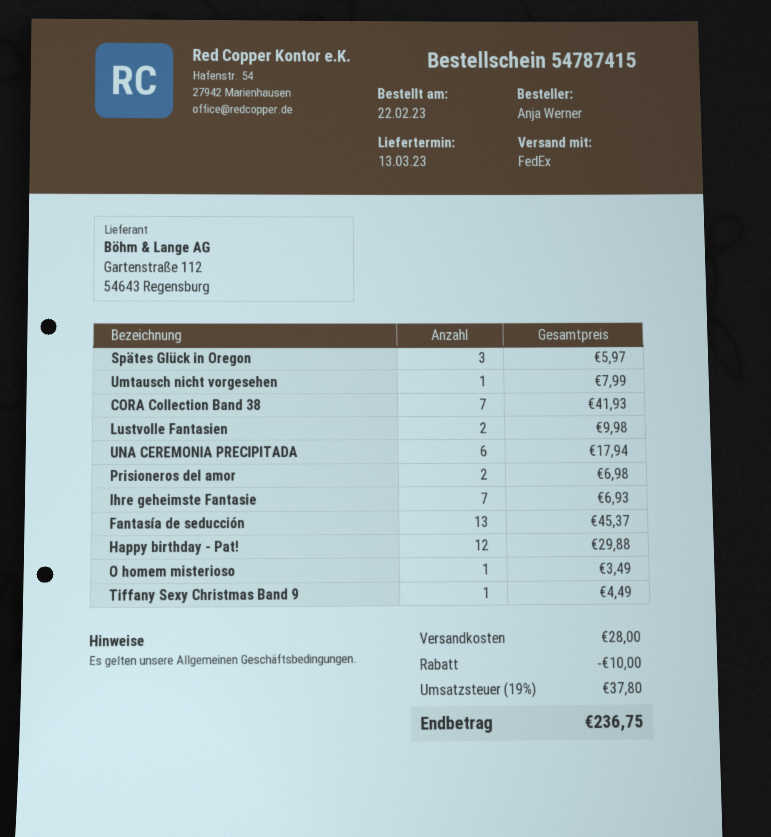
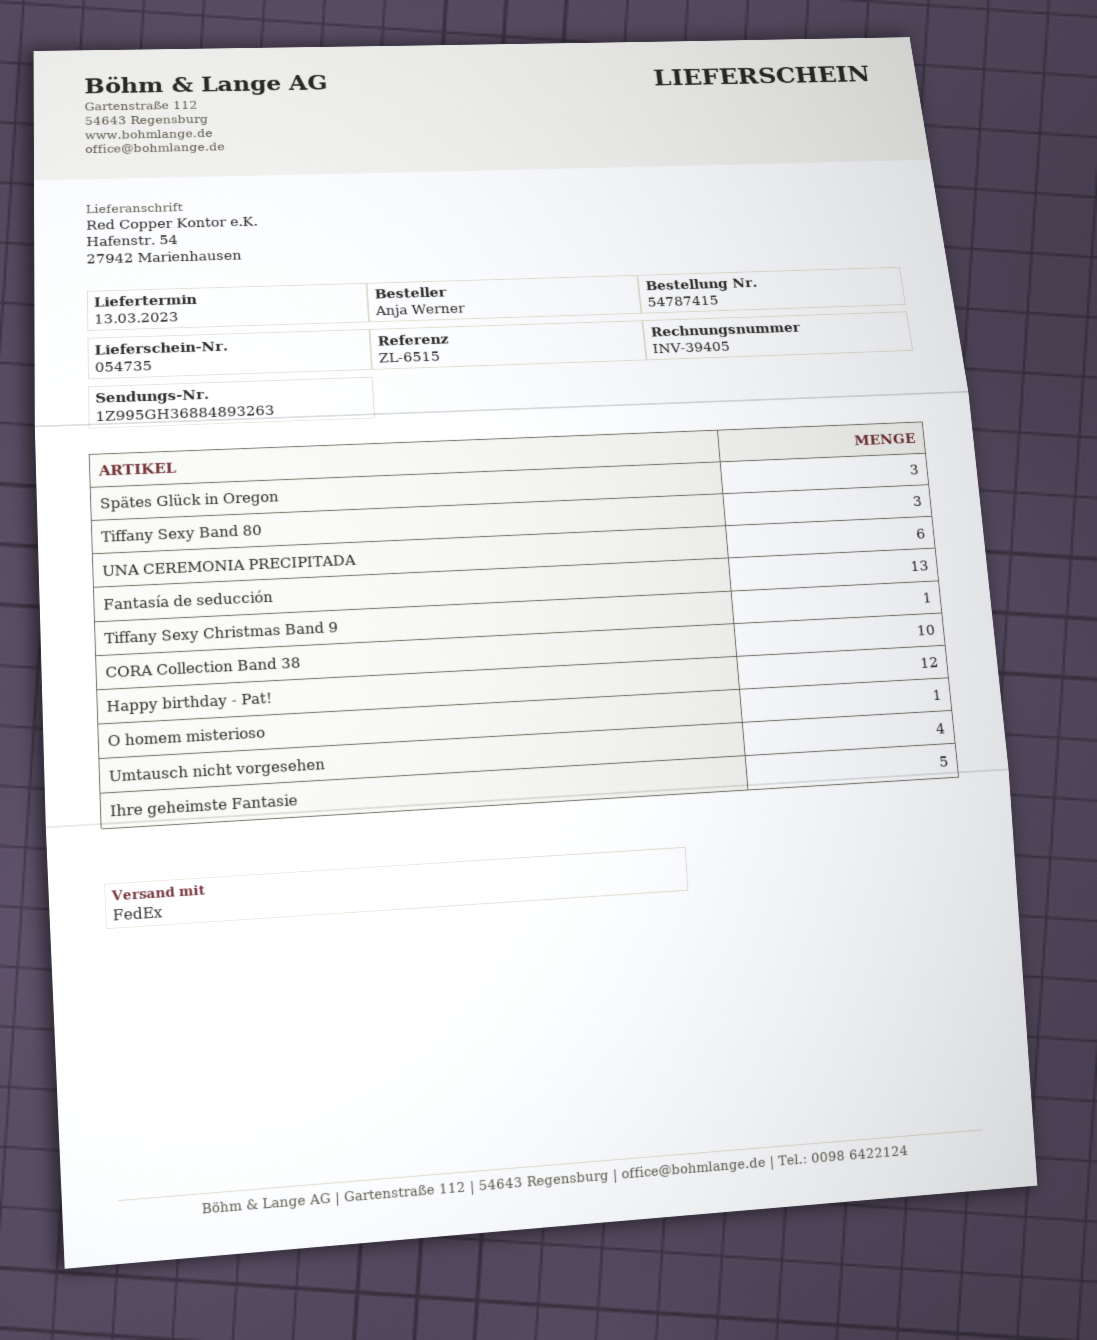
Umtausch nicht vorgesehen: 1 -> 4
CORA Collection Band 38: 7 -> 10
Lustvolle Fantasien: 2 -> none
Prisioneros del amor: 2 -> none
Ihre geheimste Fantasie: 7 -> 5
Tiffany Sexy Band 80: none -> 3

